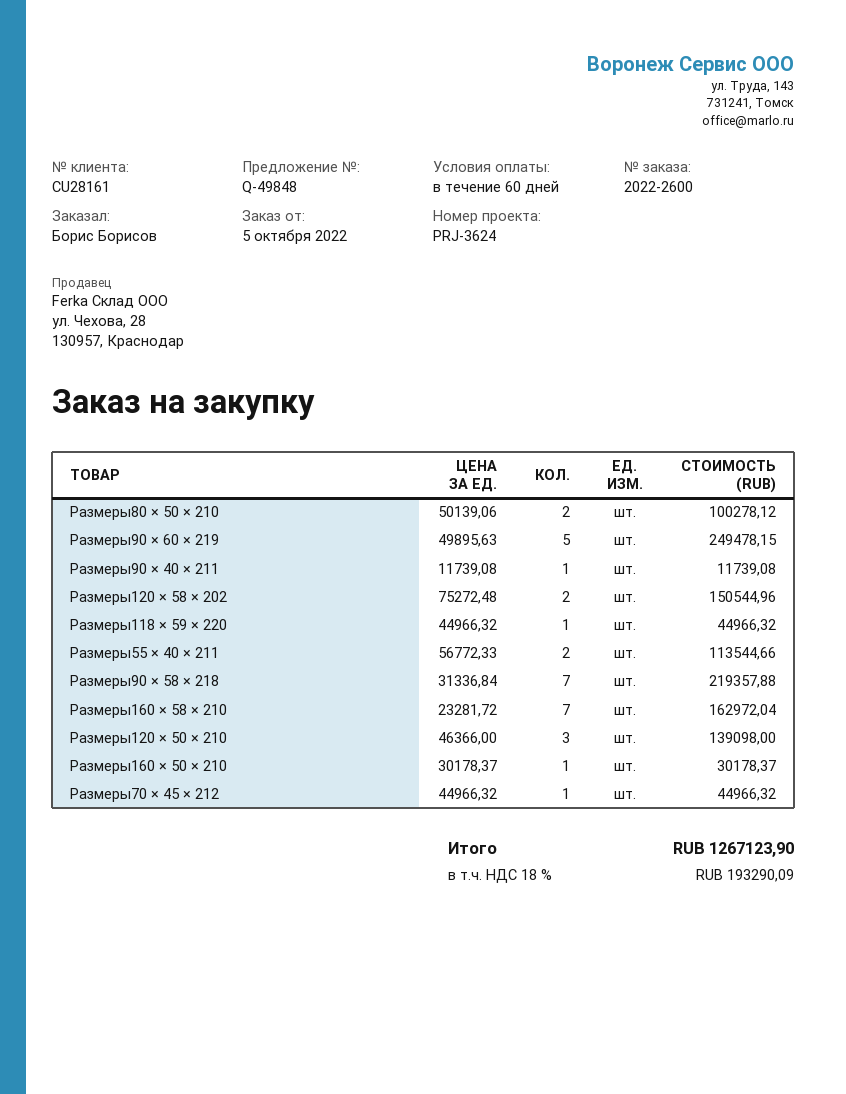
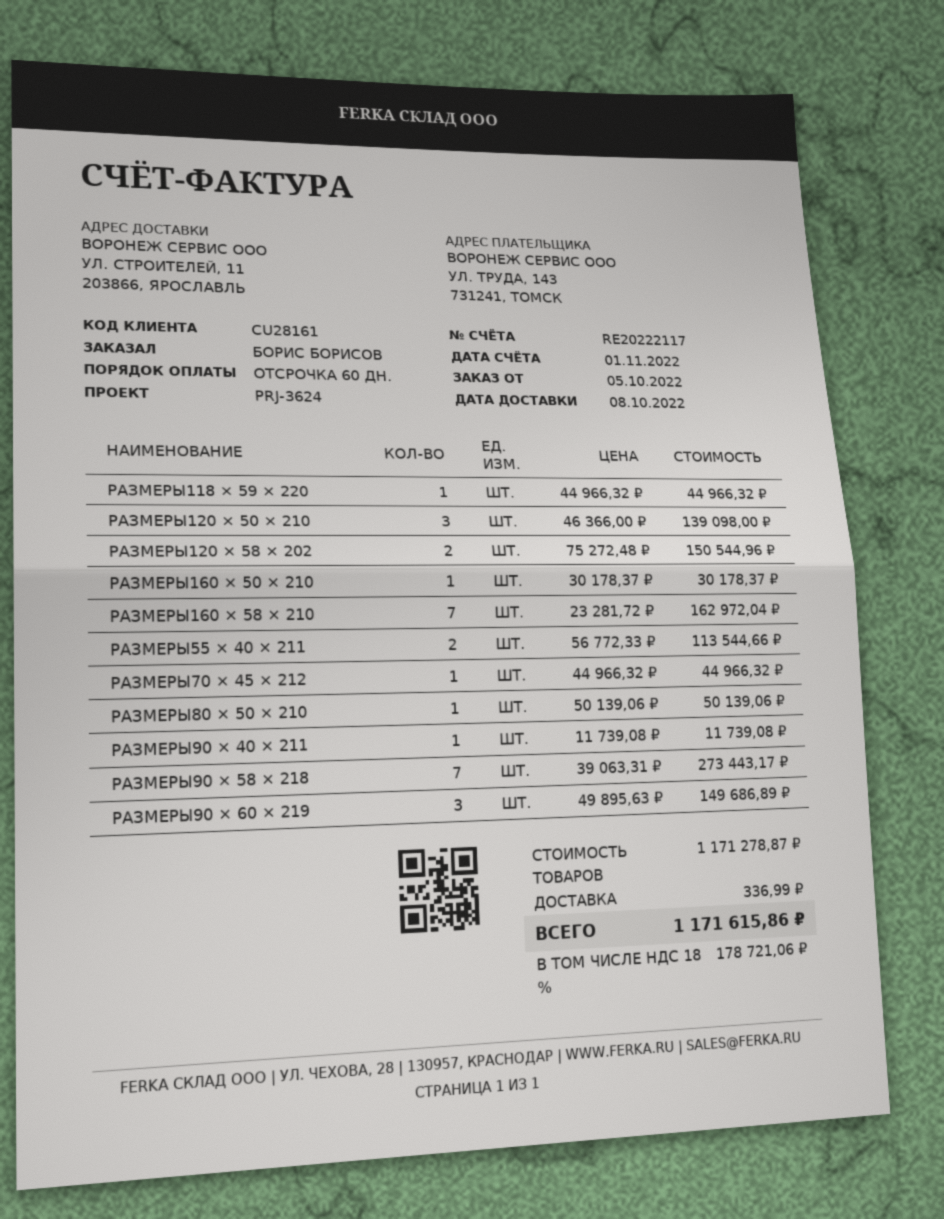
Размеры80 × 50 × 210: 2 x 50139.06 = 100278.12 -> 1 x 50139.06 = 50139.06
Размеры90 × 60 × 219: 5 x 49895.63 = 249478.15 -> 3 x 49895.63 = 149686.89
Размеры90 × 58 × 218: 7 x 31336.84 = 219357.88 -> 7 x 39063.31 = 273443.17
shipping: none -> 336.99
tax: 18% = 193290.09 -> 18% = 178721.06
total: 1267123.90 -> 1171615.86

